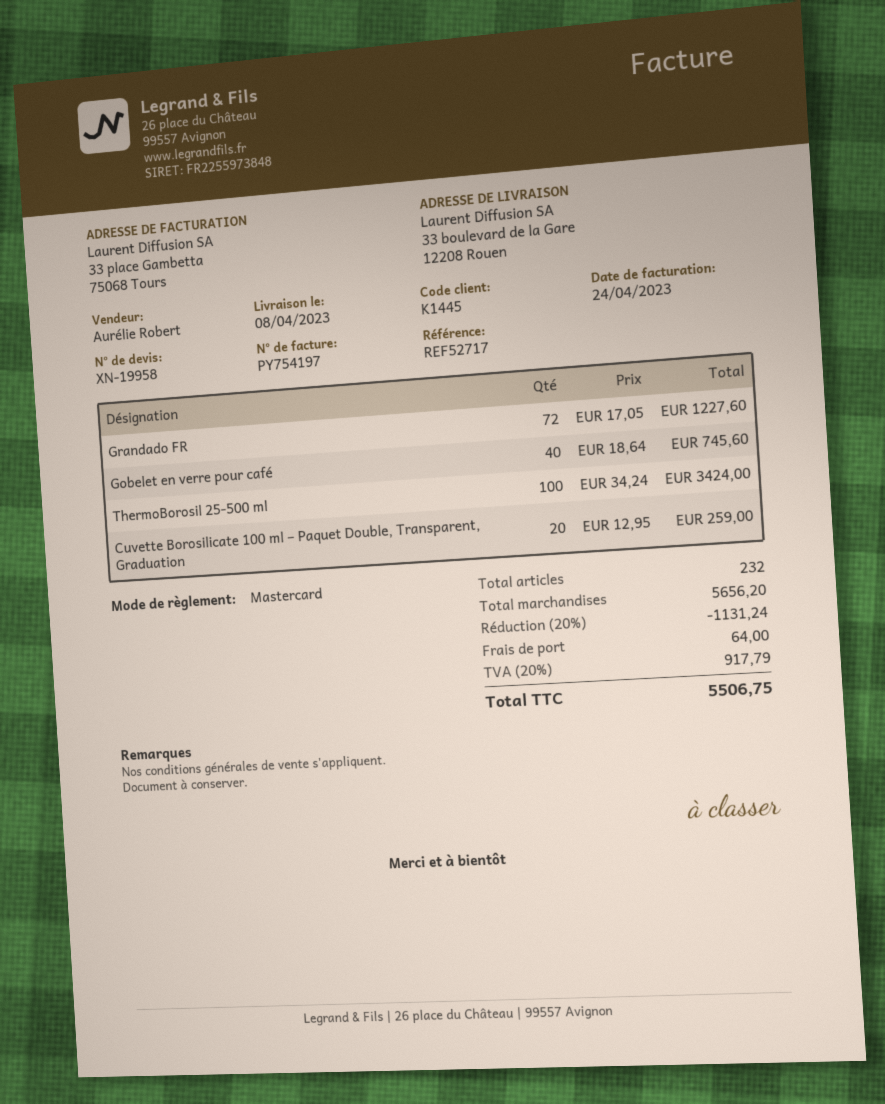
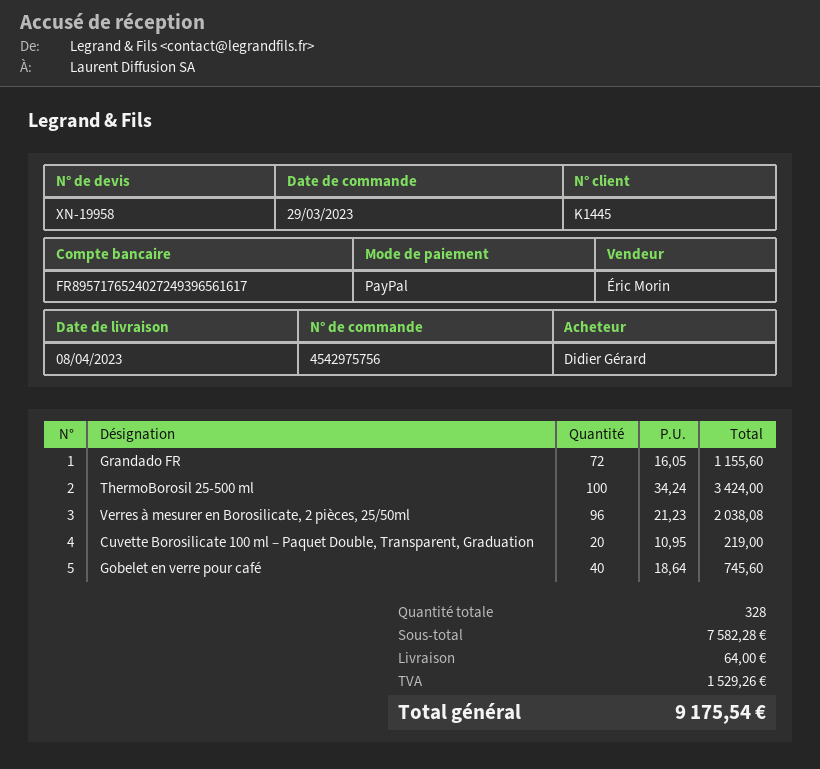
sales rep: Aurélie Robert -> Éric Morin
payment method: Mastercard -> PayPal
Grandado FR: 72 x 17.05 = 1227.60 -> 72 x 16.05 = 1155.60
Cuvette Borosilicate 100 ml – Paquet Double, Transparent, Graduation: 20 x 12.95 = 259.00 -> 20 x 10.95 = 219.00
Verres à mesurer en Borosilicate, 2 pièces, 25/50ml: none -> 96 x 21.23 = 2038.08
total quantity: 232 -> 328
subtotal: 5656.20 -> 7582.28
discount: 20% = 1131.24 -> none
tax: 917.79 -> 1529.26
total: 5506.75 -> 9175.54

